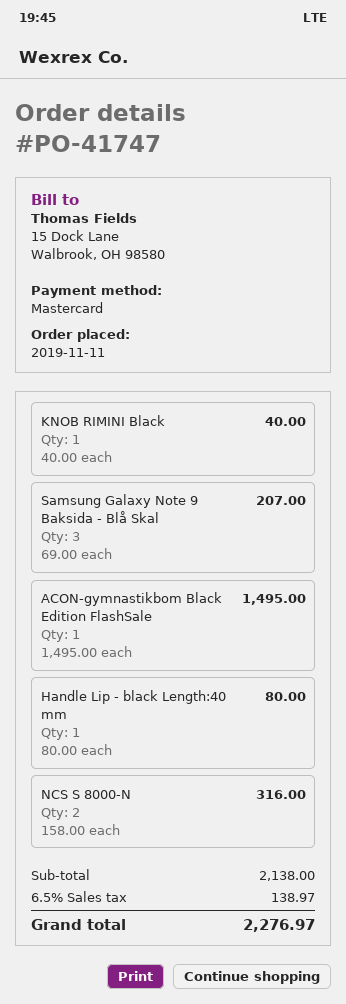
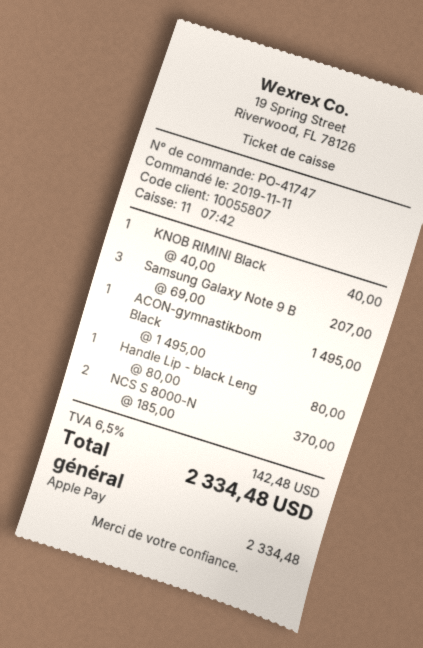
payment method: Mastercard -> Apple Pay
NCS S 8000-N: 2 x 158.00 = 316.00 -> 2 x 185.00 = 370.00
tax: 6.5% = 138.97 -> 6.5% = 142.48
total: 2276.97 -> 2334.48

